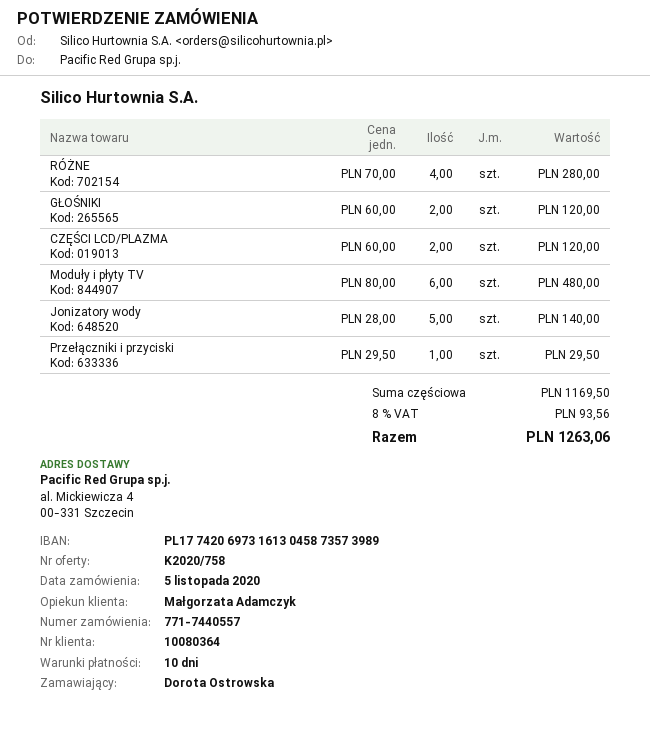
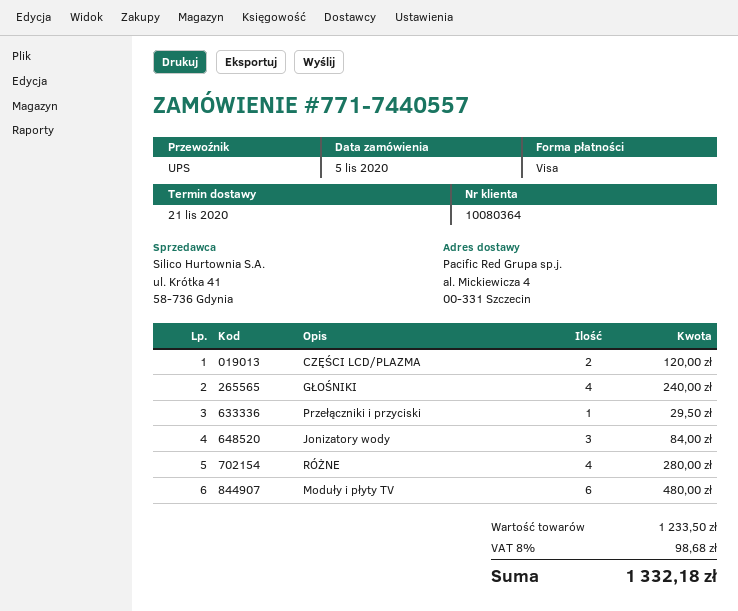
GŁOŚNIKI: 2 for 120.00 -> 4 for 240.00
Jonizatory wody: 5 for 140.00 -> 3 for 84.00
subtotal: 1169.50 -> 1233.50
tax: 8% = 93.56 -> 8% = 98.68
total: 1263.06 -> 1332.18

